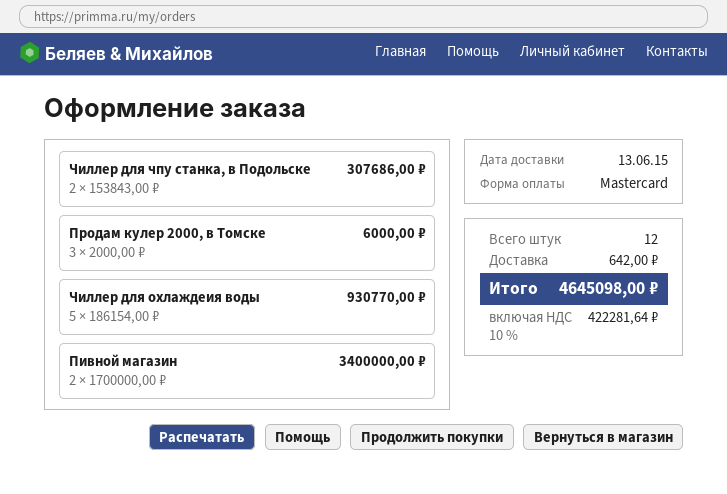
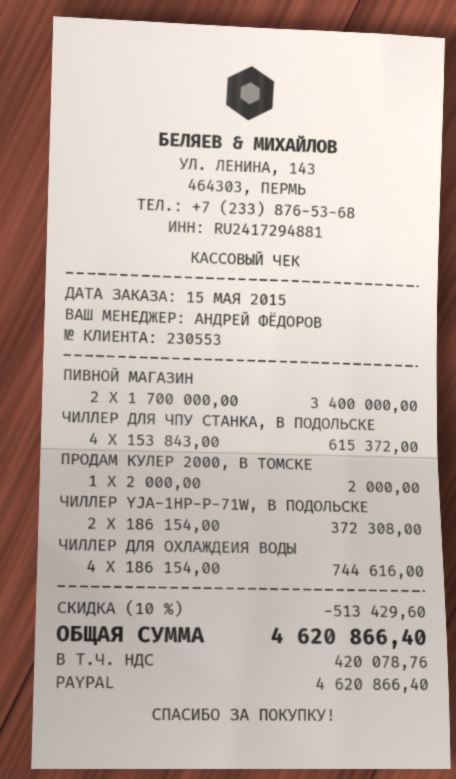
payment method: Mastercard -> PayPal
Чиллер для чпу станка, в Подольске: 2 x 153843.00 = 307686.00 -> 4 x 153843.00 = 615372.00
Продам кулер 2000, в Томске: 3 x 2000.00 = 6000.00 -> 1 x 2000.00 = 2000.00
Чиллер для охлаждеия воды: 5 x 186154.00 = 930770.00 -> 4 x 186154.00 = 744616.00
ЧИЛЛЕР YJA-1HP-P-71W, В ПОДОЛЬСКЕ: none -> 2 x 186154.00 = 372308.00
discount: none -> 10% = 513429.60
shipping: 642.00 -> none
tax: 422281.64 -> 420078.76
total: 4645098.00 -> 4620866.40

